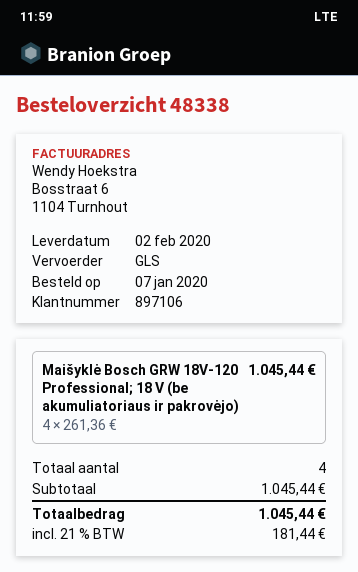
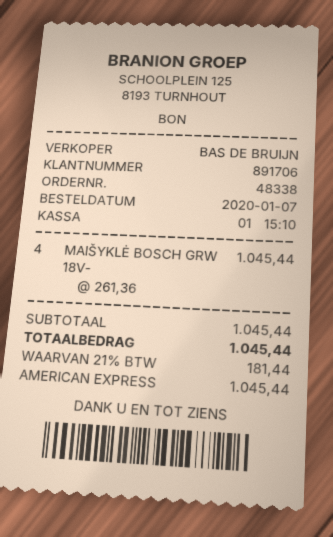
customer number: 897106 -> 891706

